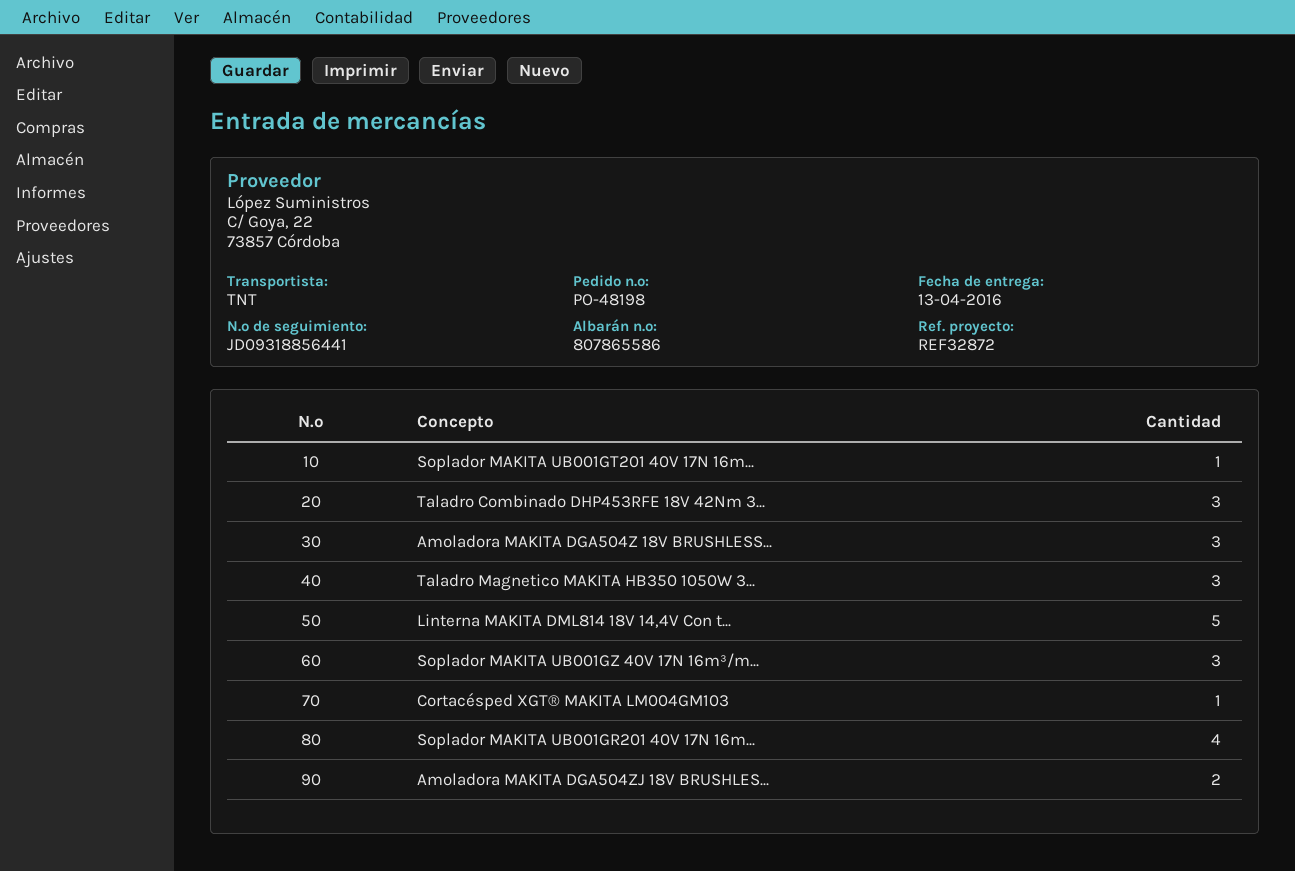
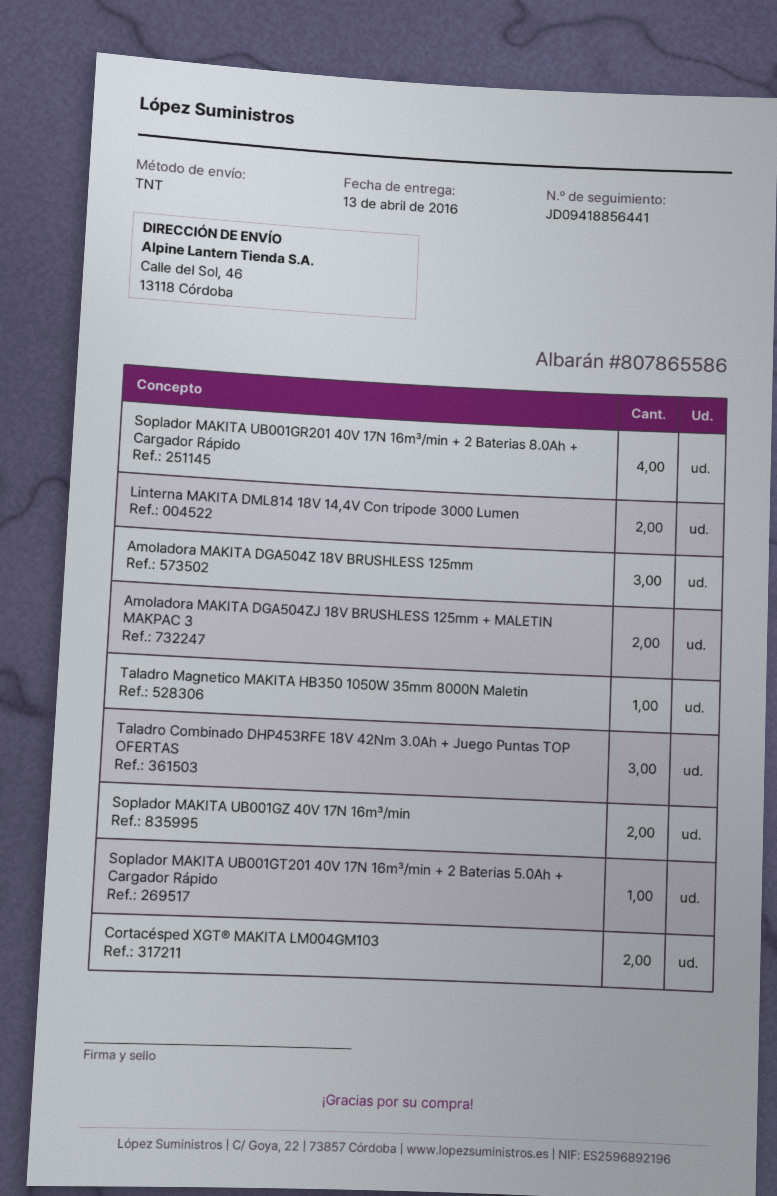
tracking number: JD09318856441 -> JD09418856441
Taladro Magnetico MAKITA HB350 1050W 3...: 3 -> 1
Linterna MAKITA DML814 18V 14,4V Con t...: 5 -> 2
Soplador MAKITA UB001GZ 40V 17N 16m³/m...: 3 -> 2
Cortacésped XGT® MAKITA LM004GM103: 1 -> 2

